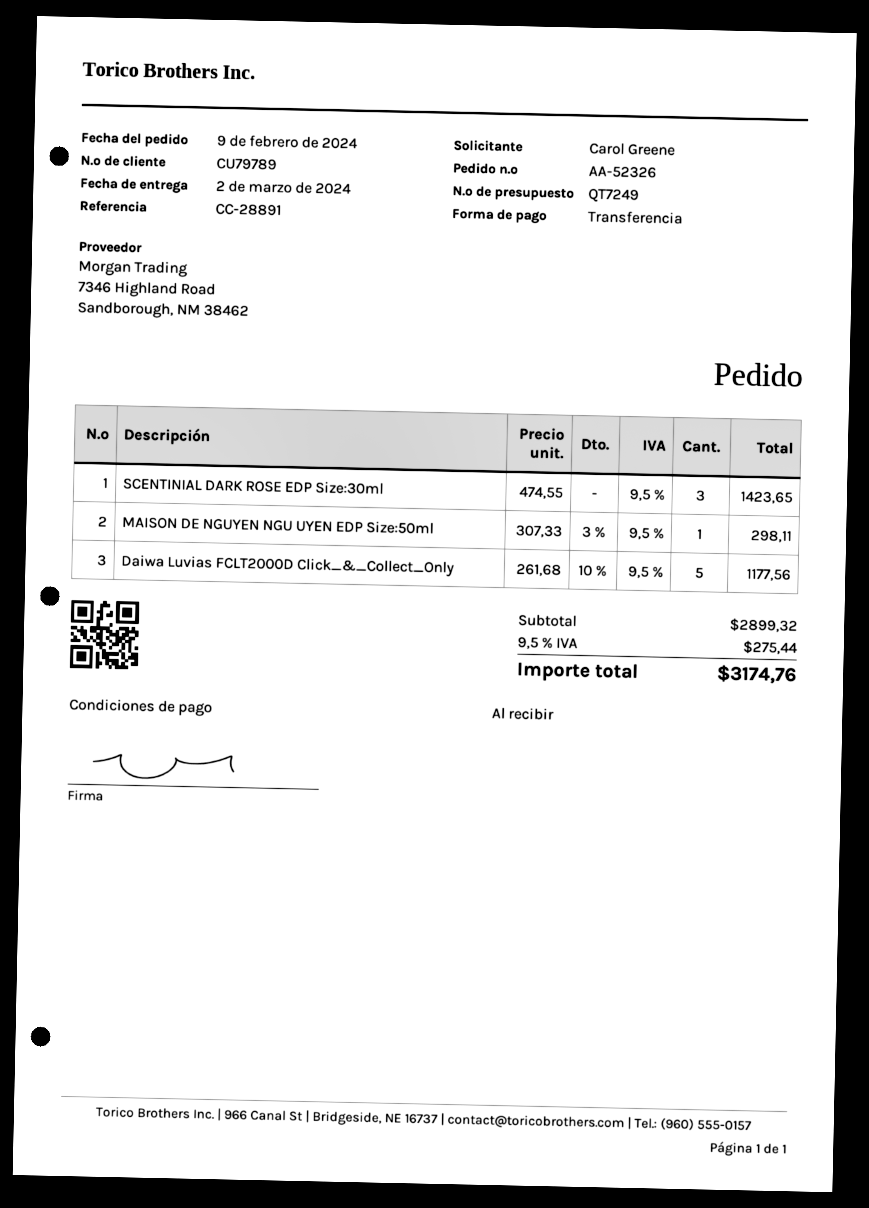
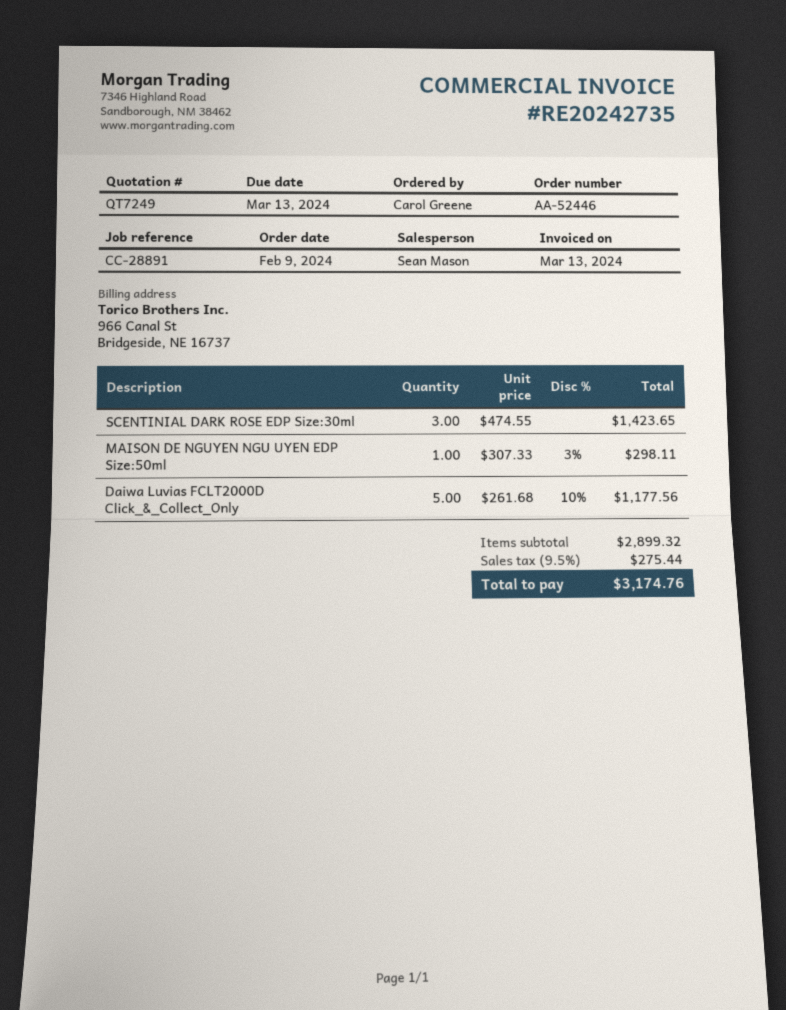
order number: AA-52326 -> AA-52446

